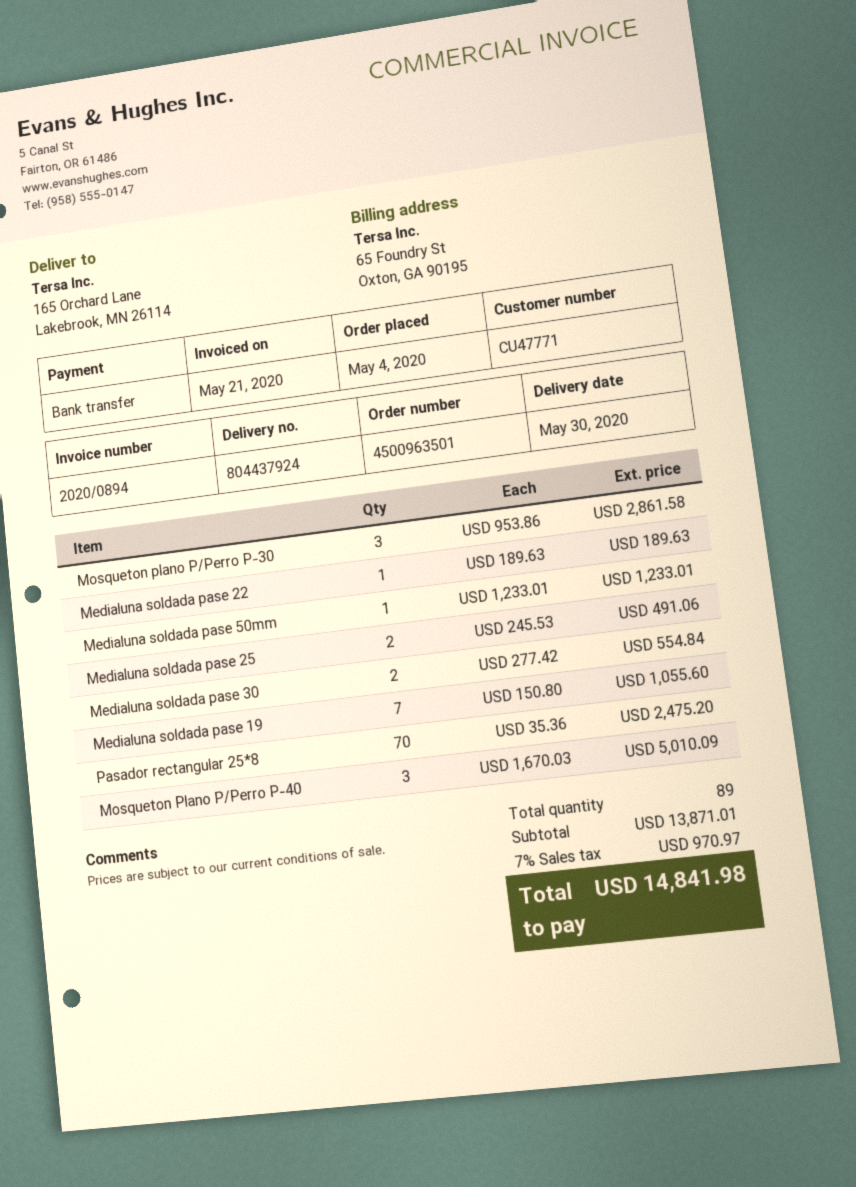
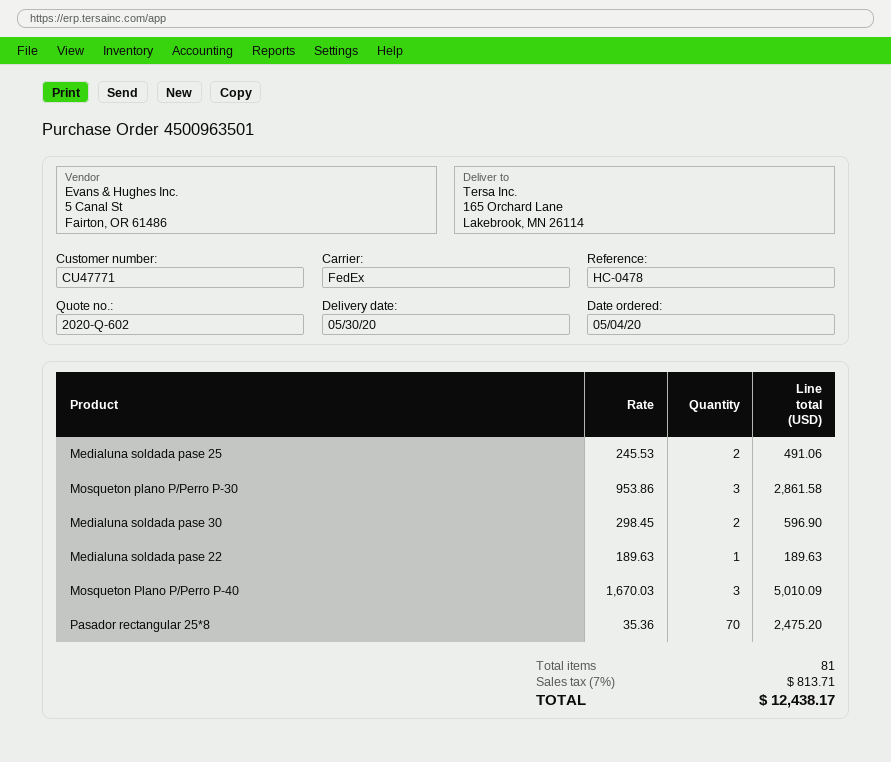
Medialuna soldada pase 50mm: 1 x 1233.01 = 1233.01 -> none
Medialuna soldada pase 30: 2 x 277.42 = 554.84 -> 2 x 298.45 = 596.90
Medialuna soldada pase 19: 7 x 150.80 = 1055.60 -> none
total quantity: 89 -> 81
tax: 7% = 970.97 -> 7% = 813.71
total: 14841.98 -> 12438.17

